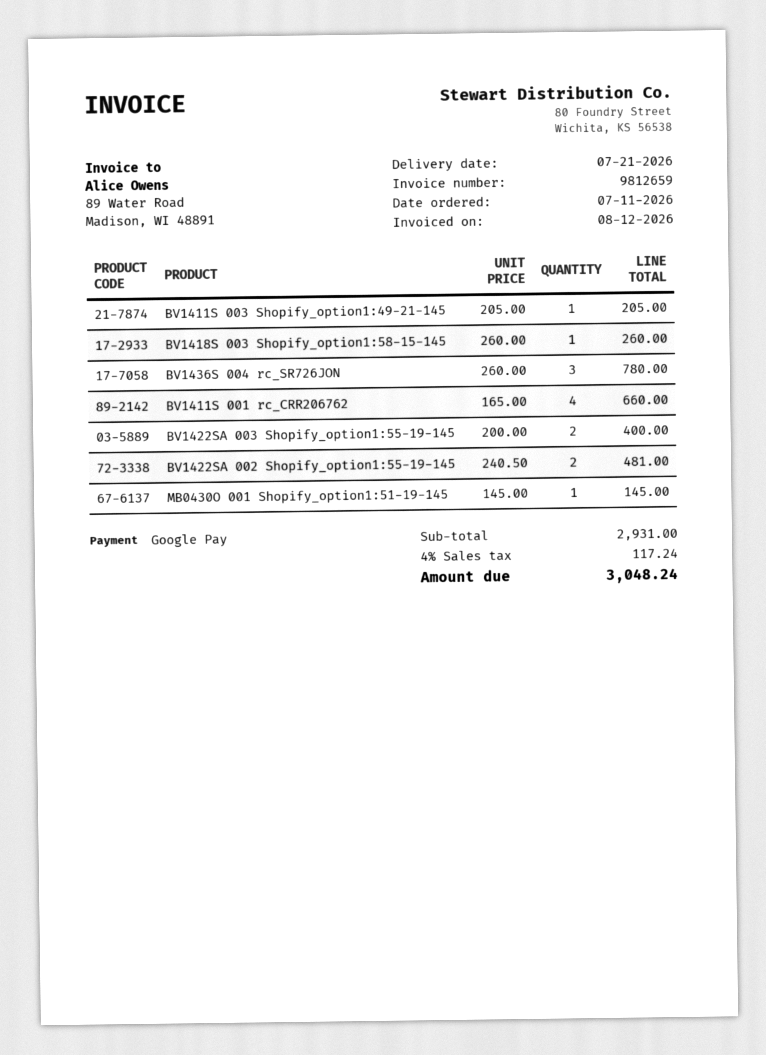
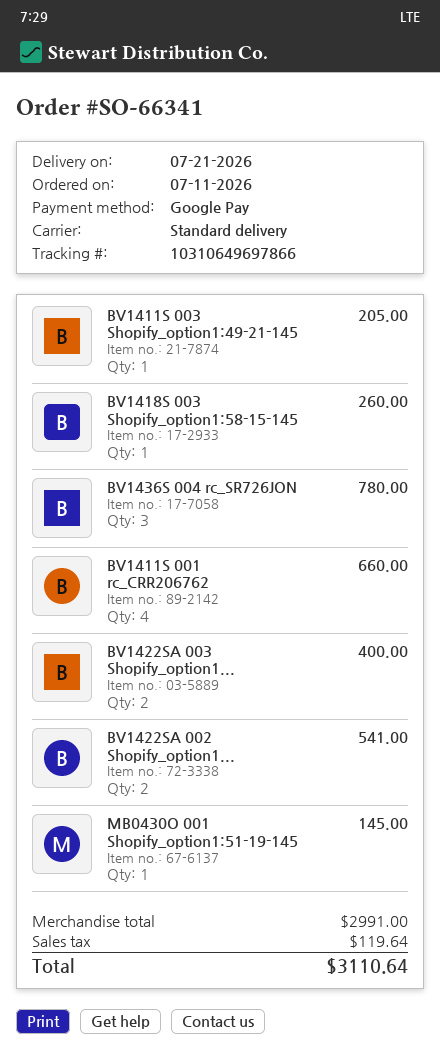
BV1422SA 002 Shopify_option1:55-19-145: 2 for 481.00 -> 2 for 541.00
subtotal: 2931.00 -> 2991.00
tax: 117.24 -> 119.64
total: 3048.24 -> 3110.64

